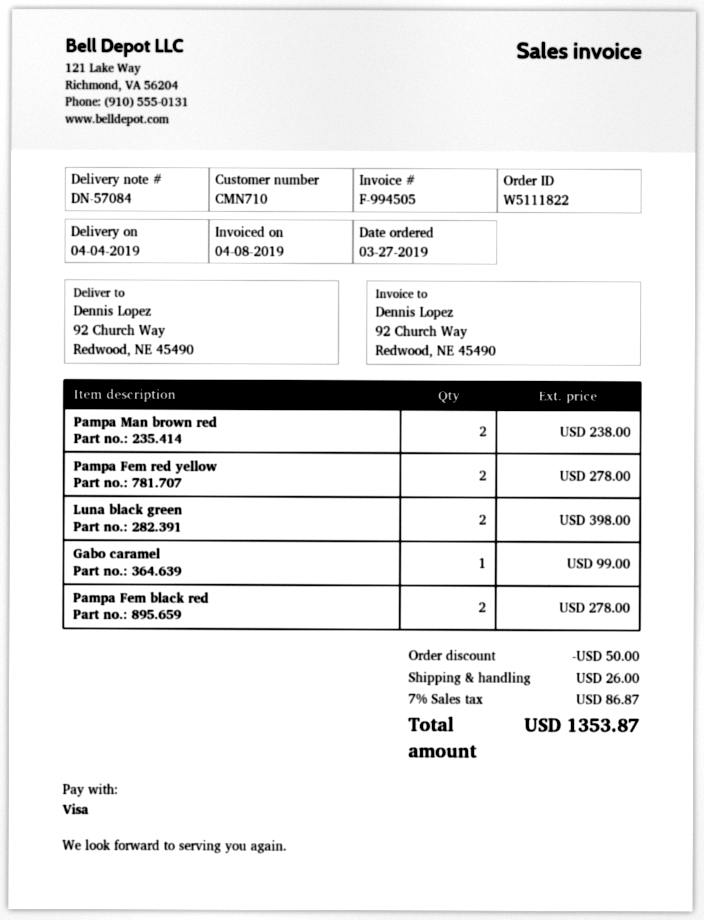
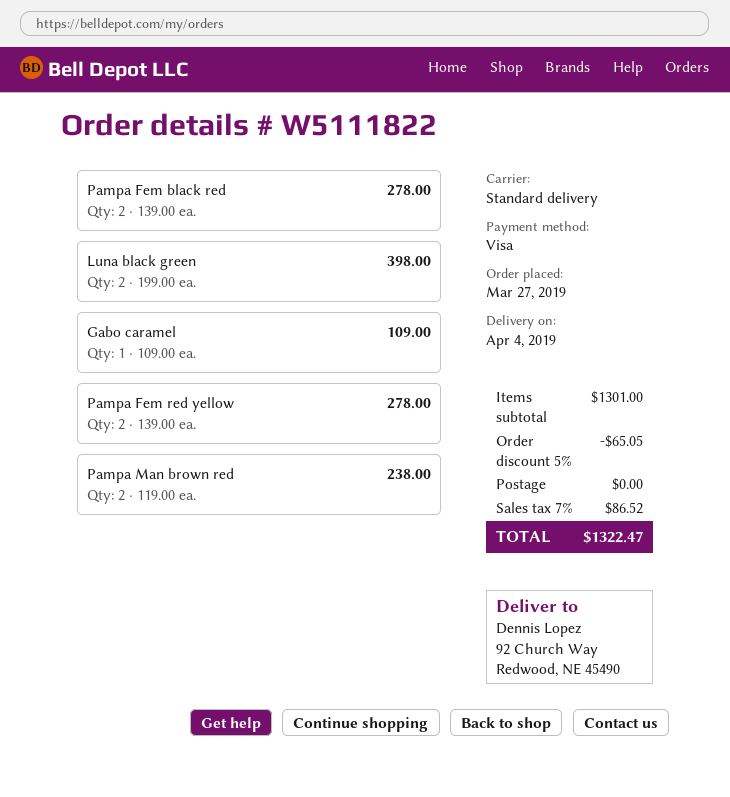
Gabo caramel: 1 for 99.00 -> 1 for 109.00
discount: 50.00 -> 65.05
shipping: 26.00 -> 0.00
tax: 7% = 86.87 -> 7% = 86.52
total: 1353.87 -> 1322.47

